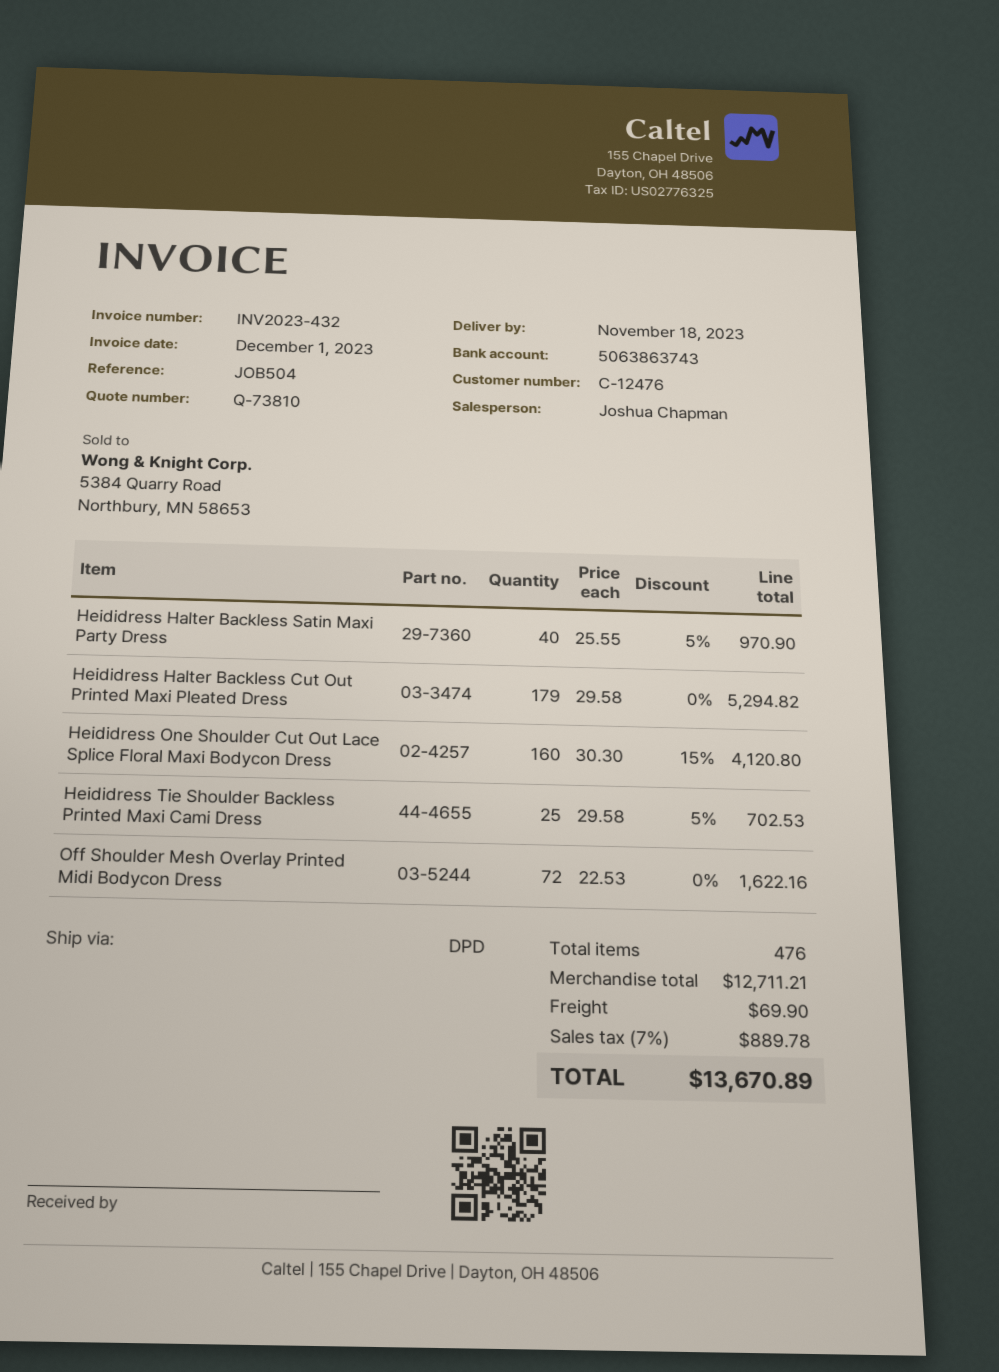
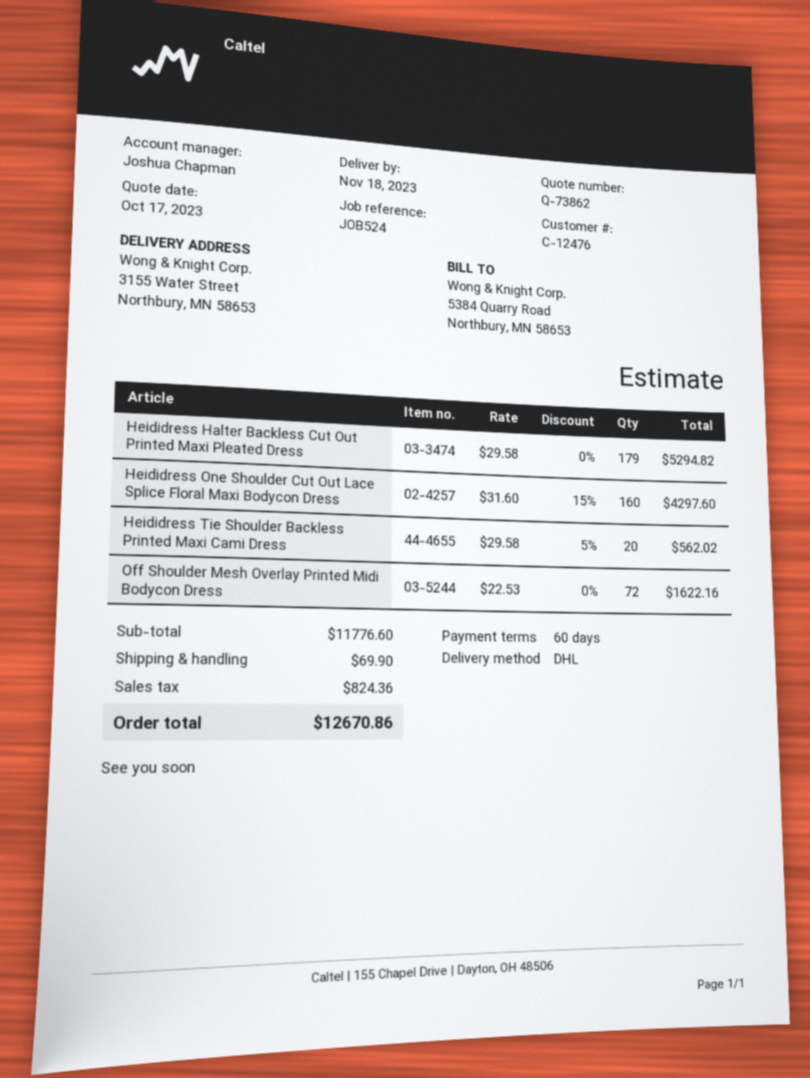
quote number: Q-73810 -> Q-73862
reference: JOB504 -> JOB524
shipping method: DPD -> DHL
Heididress Halter Backless Satin Maxi Party Dress: 40 x 25.55 - 5% = 970.90 -> none
Heididress One Shoulder Cut Out Lace Splice Floral Maxi Bodycon Dress: 160 x 30.30 - 15% = 4120.80 -> 160 x 31.60 - 15% = 4297.60
Heididress Tie Shoulder Backless Printed Maxi Cami Dress: 25 x 29.58 - 5% = 702.53 -> 20 x 29.58 - 5% = 562.02
subtotal: 12711.21 -> 11776.60
tax: 889.78 -> 824.36
total: 13670.89 -> 12670.86

